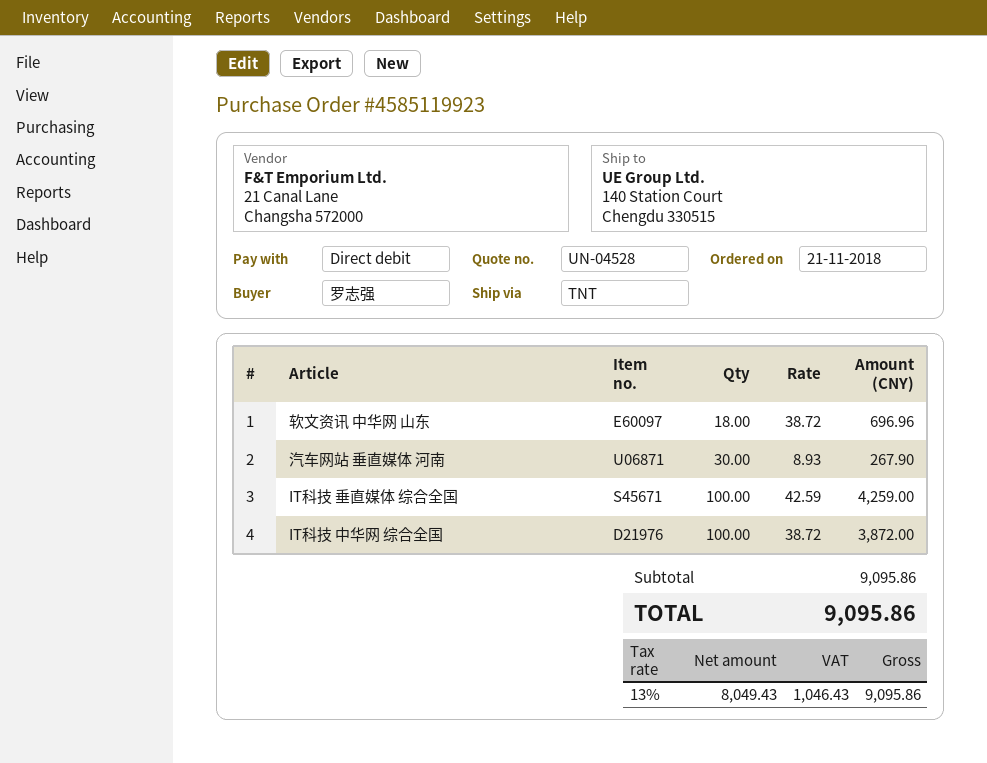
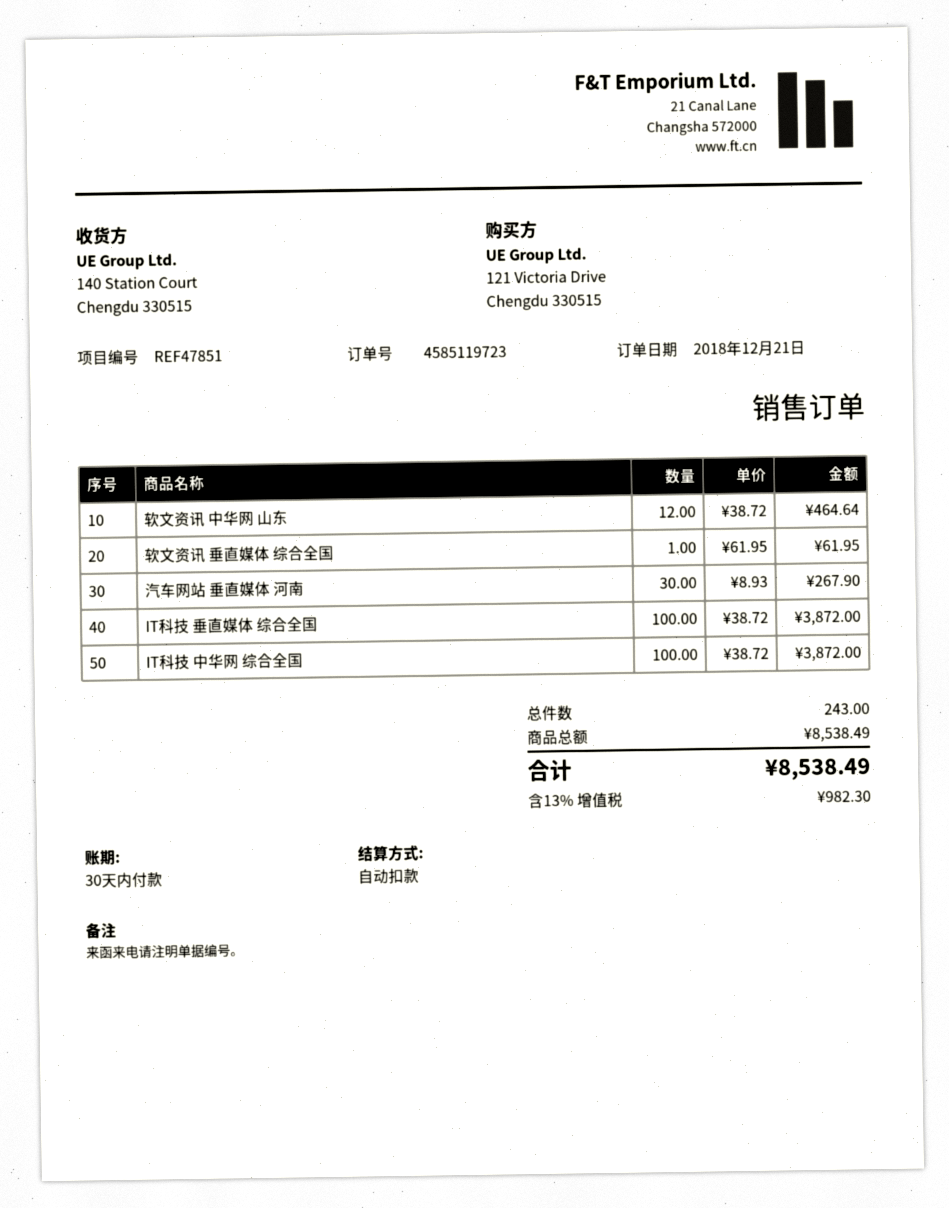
order number: 4585119923 -> 4585119723
order date: 2018-11-21 -> 2018-12-21
软文资讯 中华网 山东: 18 x 38.72 = 696.96 -> 12 x 38.72 = 464.64
IT科技 垂直媒体 综合全国: 100 x 42.59 = 4259.00 -> 100 x 38.72 = 3872.00
软文资讯 垂直媒体 综合全国: none -> 1 x 61.95 = 61.95
subtotal: 9095.86 -> 8538.49
tax: 13% = 1046.43 -> 13% = 982.30
total: 9095.86 -> 8538.49

